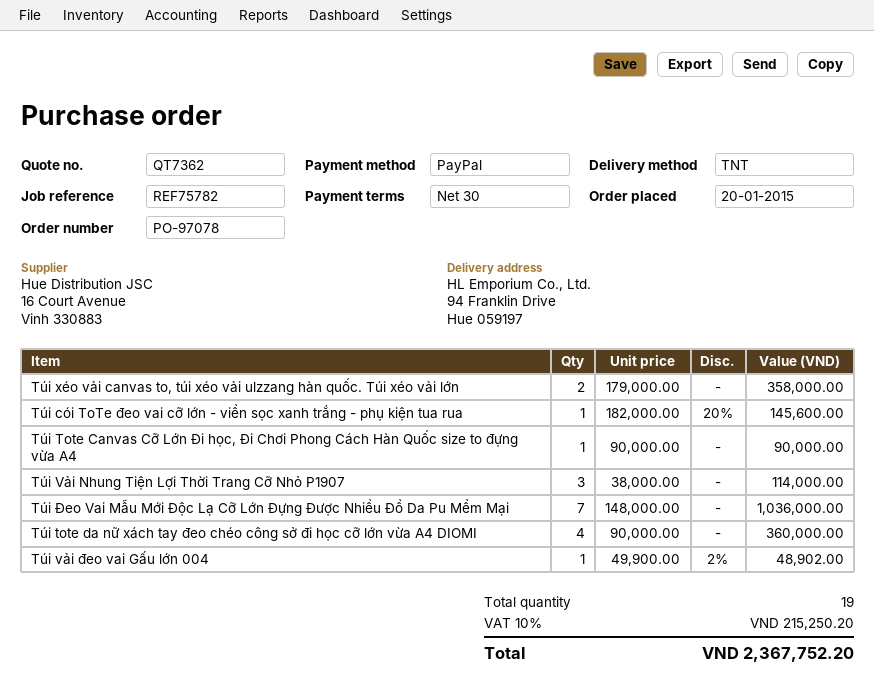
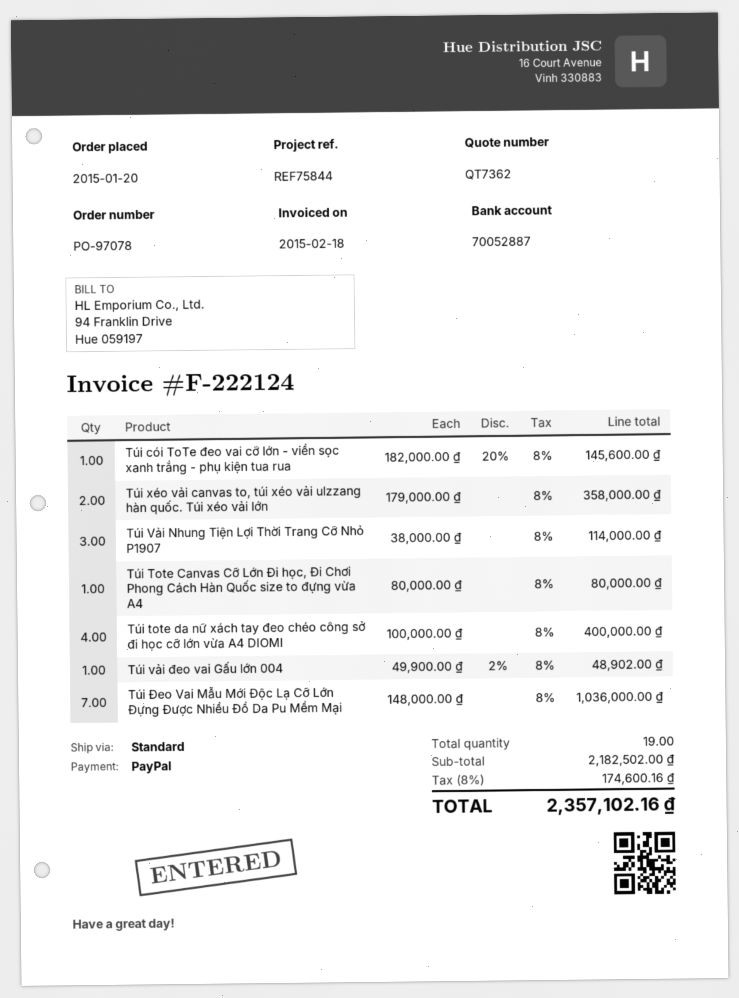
reference: REF75782 -> REF75844
shipping method: TNT -> standard
Túi Tote Canvas Cỡ Lớn Đi học, Đi Chơi Phong Cách Hàn Quốc size to đựng vừa A4: 1 x 90000.00 = 90000.00 -> 1 x 80000.00 = 80000.00
Túi tote da nữ xách tay đeo chéo công sở đi học cỡ lớn vừa A4 DIOMI: 4 x 90000.00 = 360000.00 -> 4 x 100000.00 = 400000.00
tax: 10% = 215250.20 -> 8% = 174600.16
total: 2367752.20 -> 2357102.16

